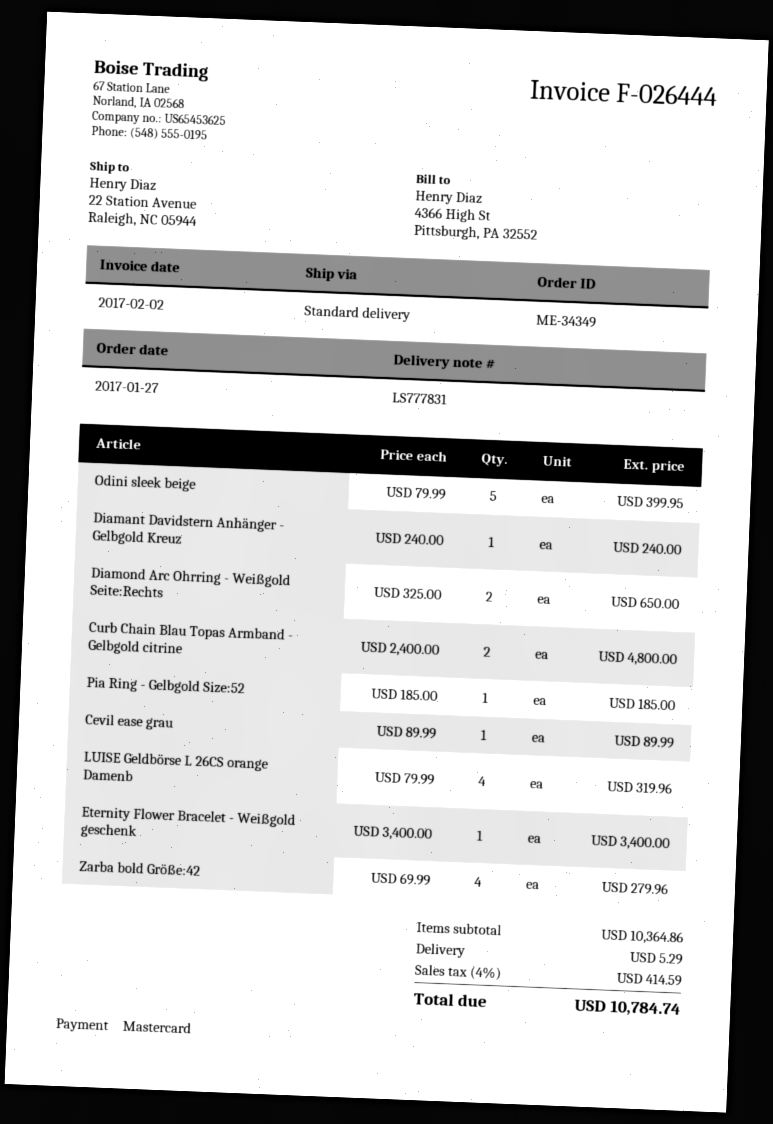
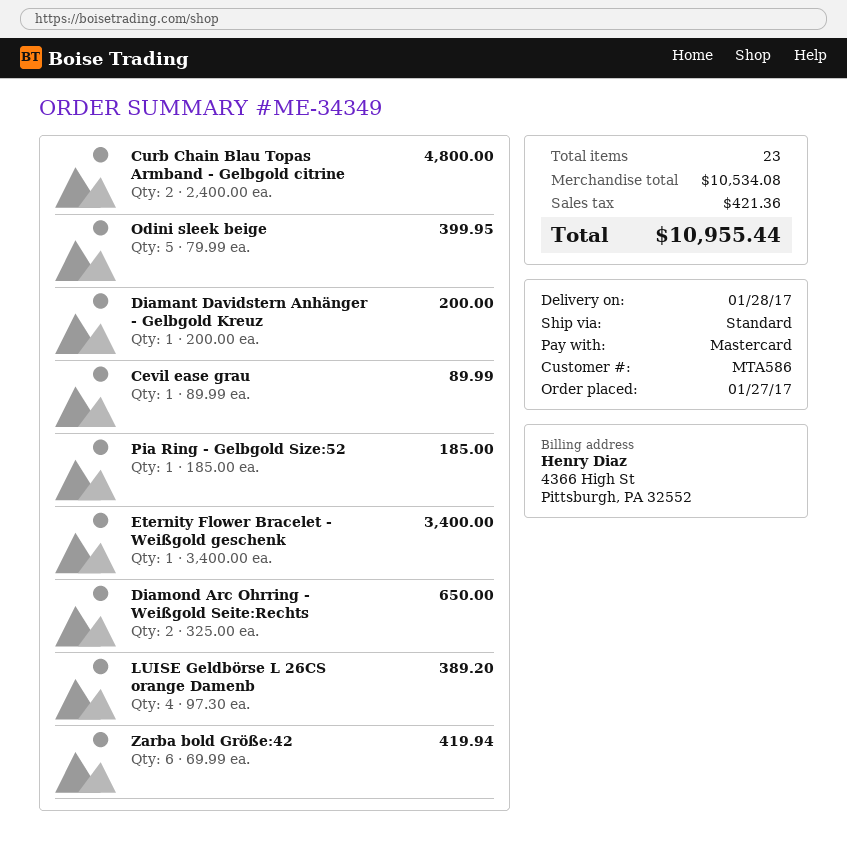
Diamant Davidstern Anhänger - Gelbgold Kreuz: 1 x 240.00 = 240.00 -> 1 x 200.00 = 200.00
LUISE Geldbörse L 26CS orange Damenb: 4 x 79.99 = 319.96 -> 4 x 97.30 = 389.20
Zarba bold Größe:42: 4 x 69.99 = 279.96 -> 6 x 69.99 = 419.94
subtotal: 10364.86 -> 10534.08
shipping: 5.29 -> none
tax: 414.59 -> 421.36
total: 10784.74 -> 10955.44

